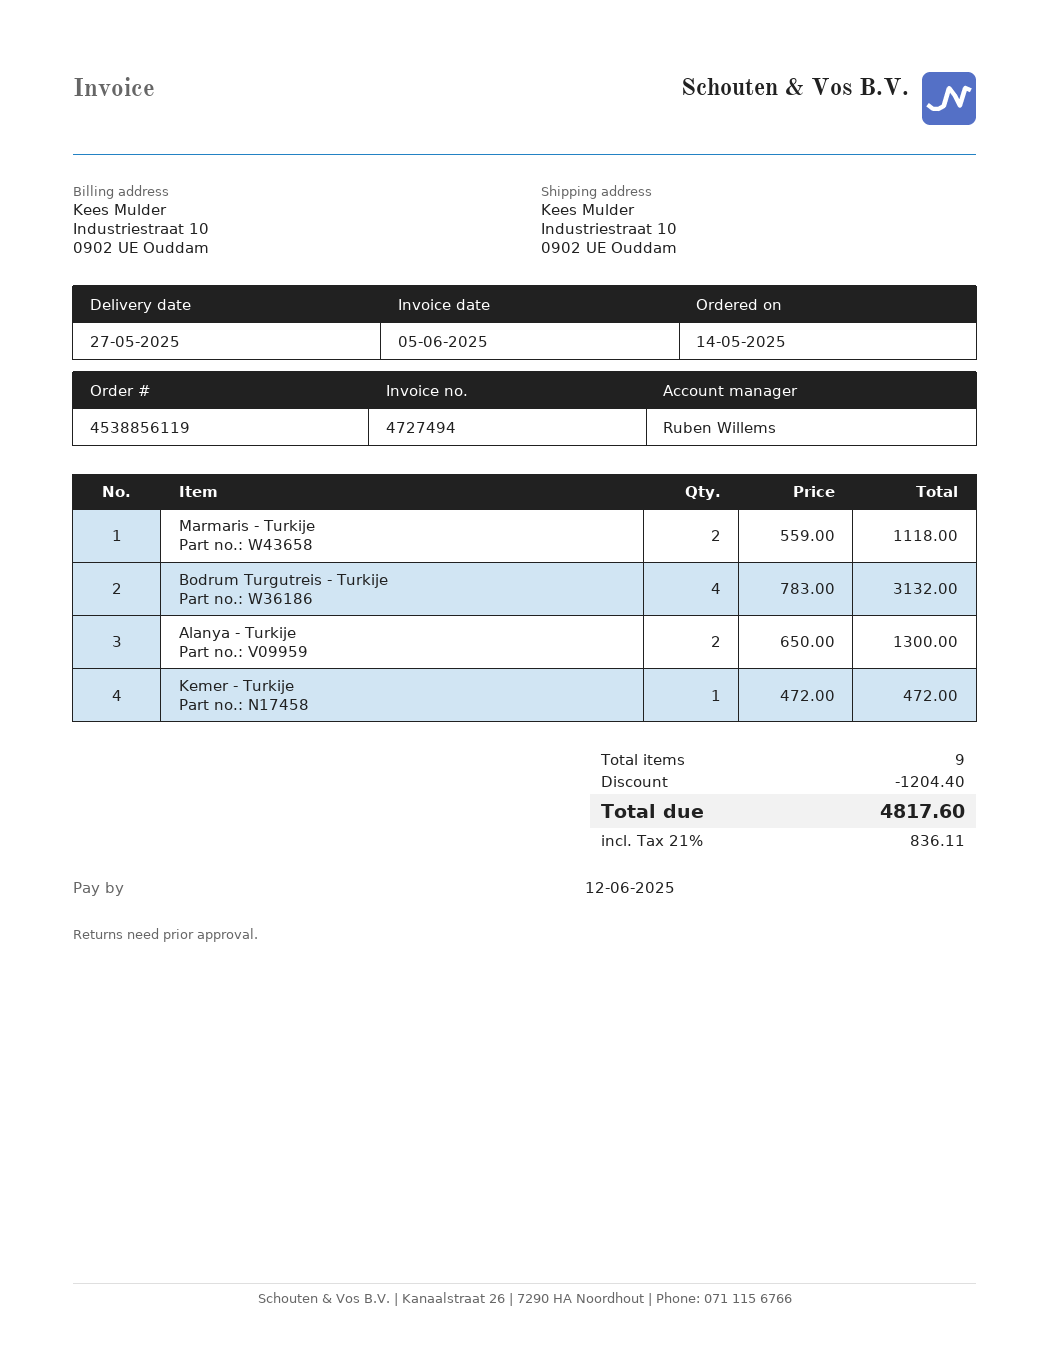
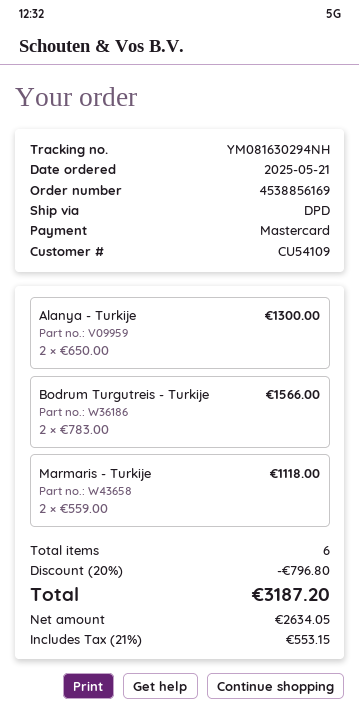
order number: 4538856119 -> 4538856169
order date: 2025-05-14 -> 2025-05-21
Bodrum Turgutreis - Turkije: 4 x 783.00 = 3132.00 -> 2 x 783.00 = 1566.00
Kemer - Turkije: 1 x 472.00 = 472.00 -> none
total quantity: 9 -> 6
discount: 1204.40 -> 796.80
tax: 21% = 836.11 -> 21% = 553.15
total: 4817.60 -> 3187.20

